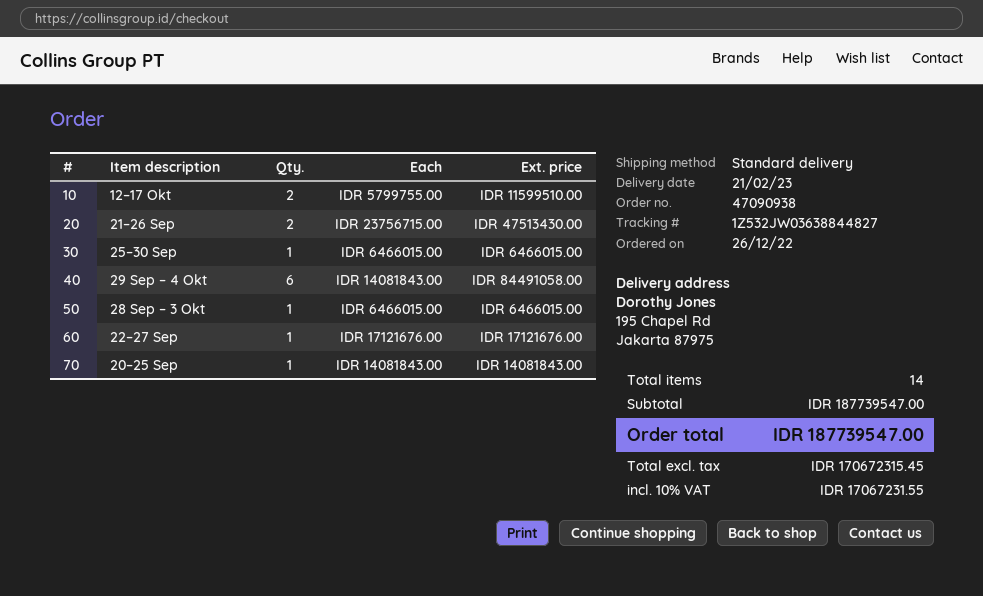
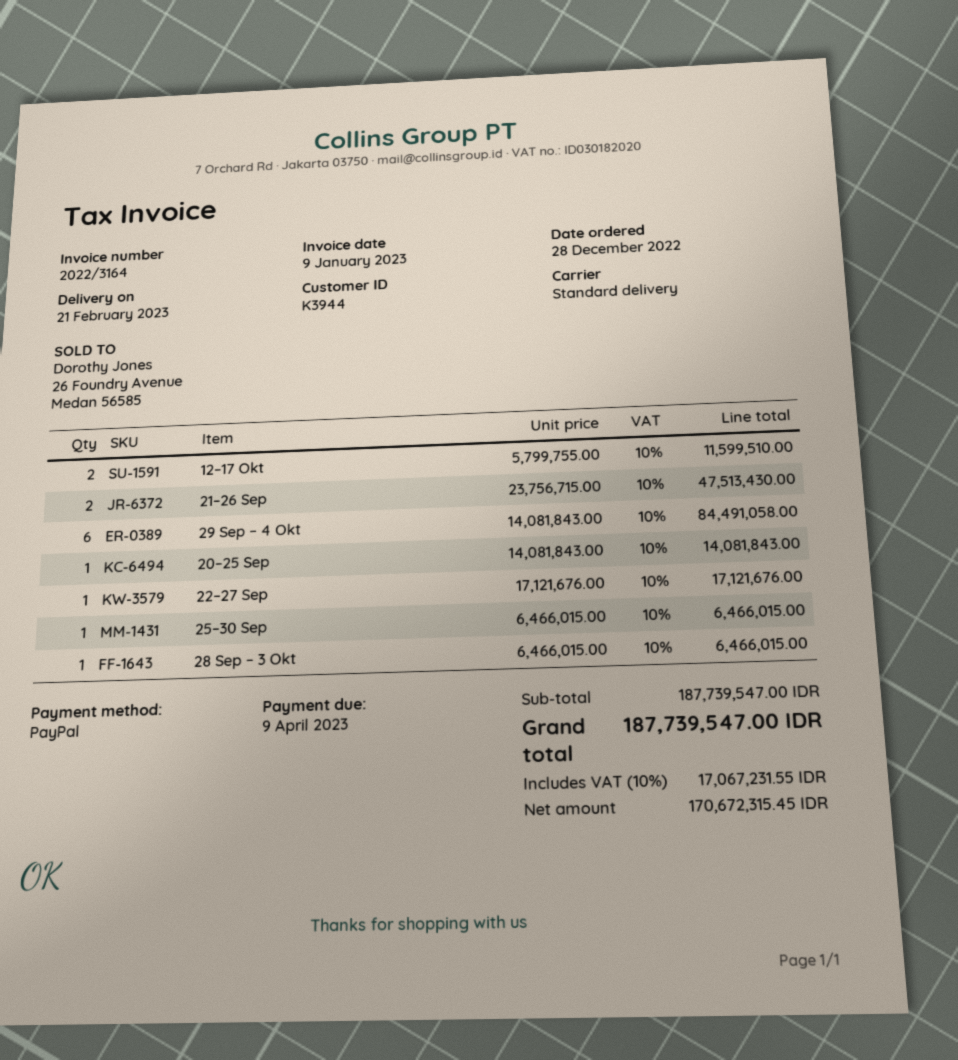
order date: 2022-12-26 -> 2022-12-28

